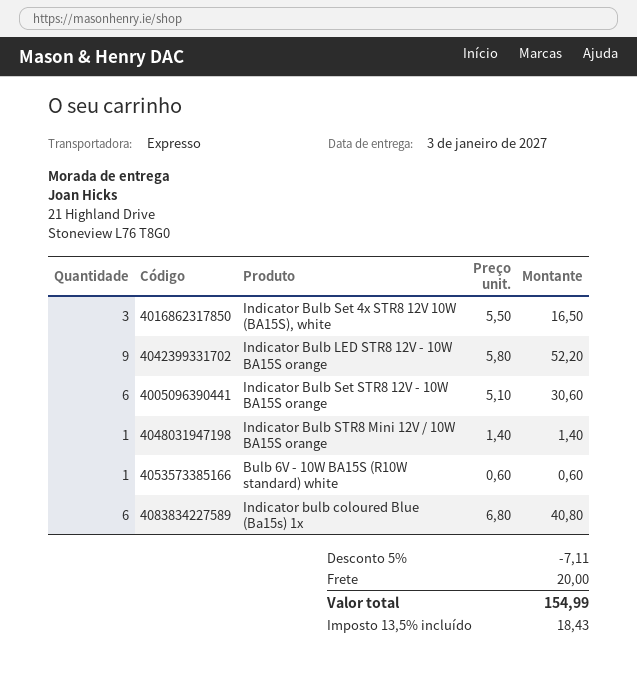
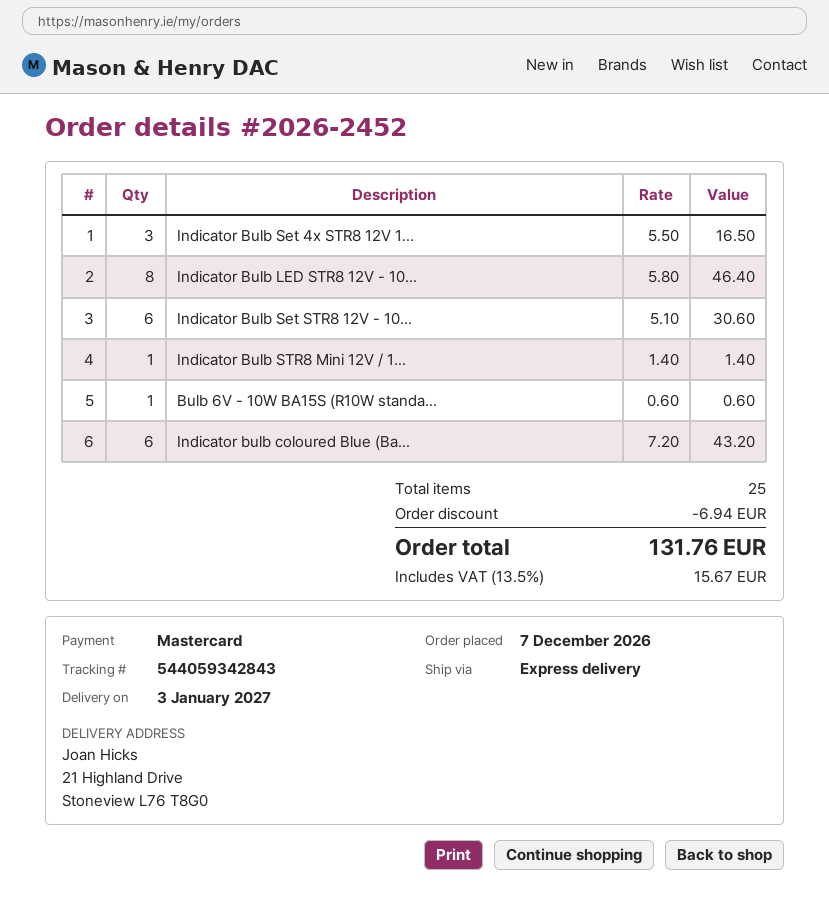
Indicator Bulb LED STR8 12V - 10W BA15S orange: 9 x 5.80 = 52.20 -> 8 x 5.80 = 46.40
Indicator bulb coloured Blue (Ba15s) 1x: 6 x 6.80 = 40.80 -> 6 x 7.20 = 43.20
discount: 7.11 -> 6.94
shipping: 20.00 -> none
tax: 13.5% = 18.43 -> 13.5% = 15.67
total: 154.99 -> 131.76

